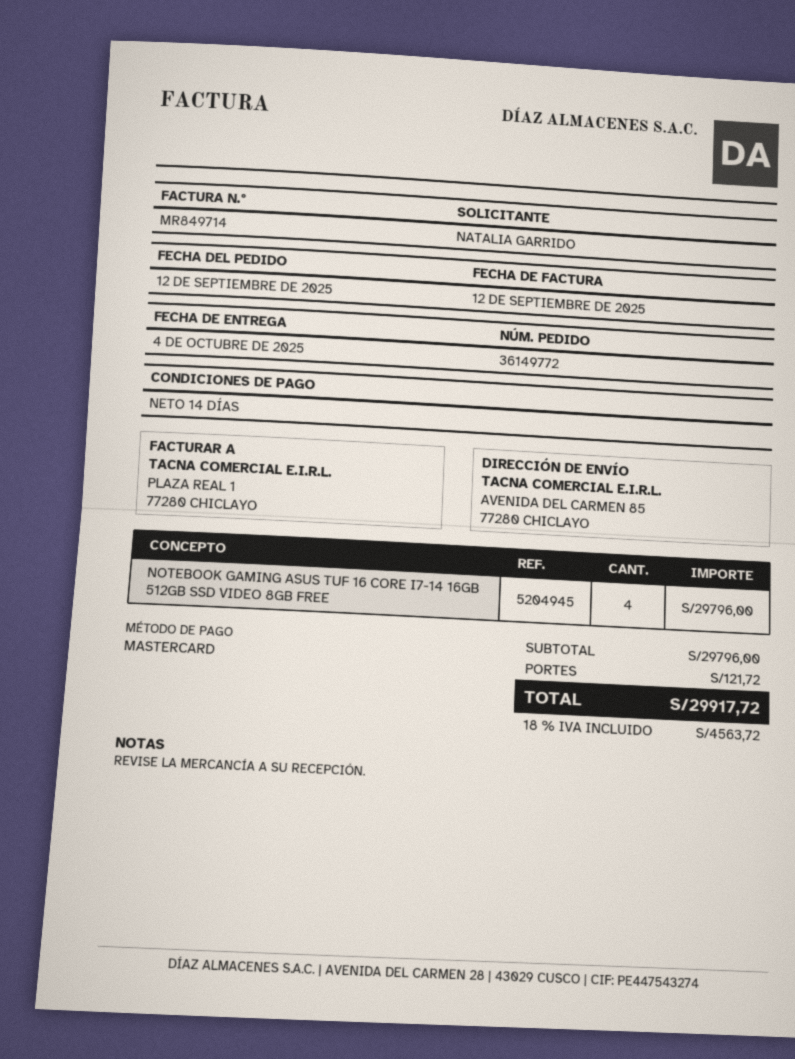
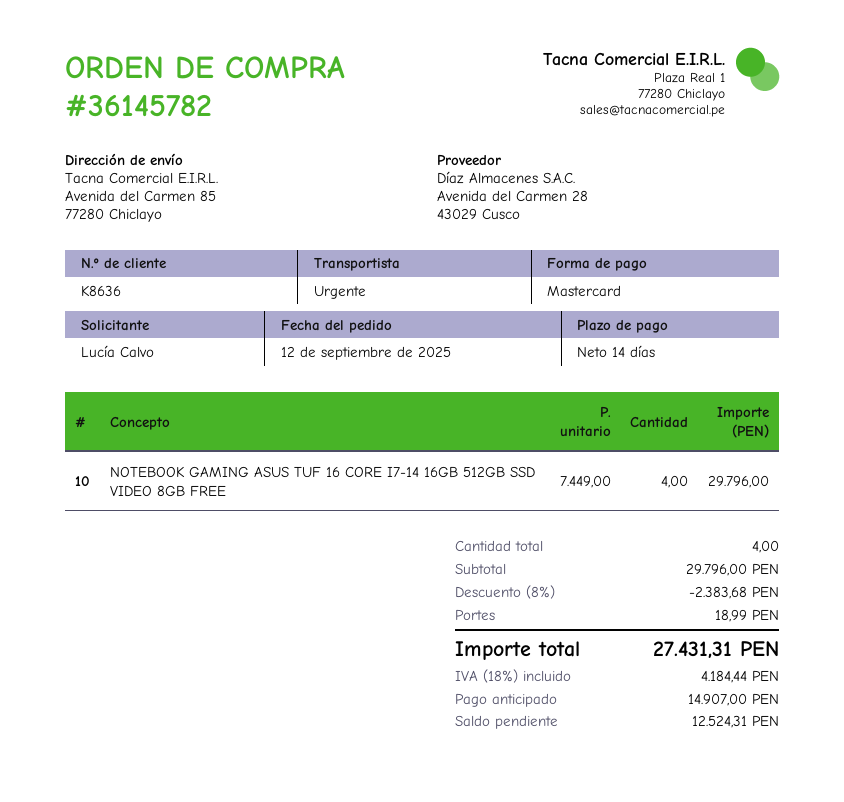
order number: 36149772 -> 36145782
ordered by: NATALIA GARRIDO -> Lucía Calvo
discount: none -> 8% = 2383.68
shipping: 121.72 -> 18.99
tax: 18% = 4563.72 -> 18% = 4184.44
total: 29917.72 -> 27431.31

